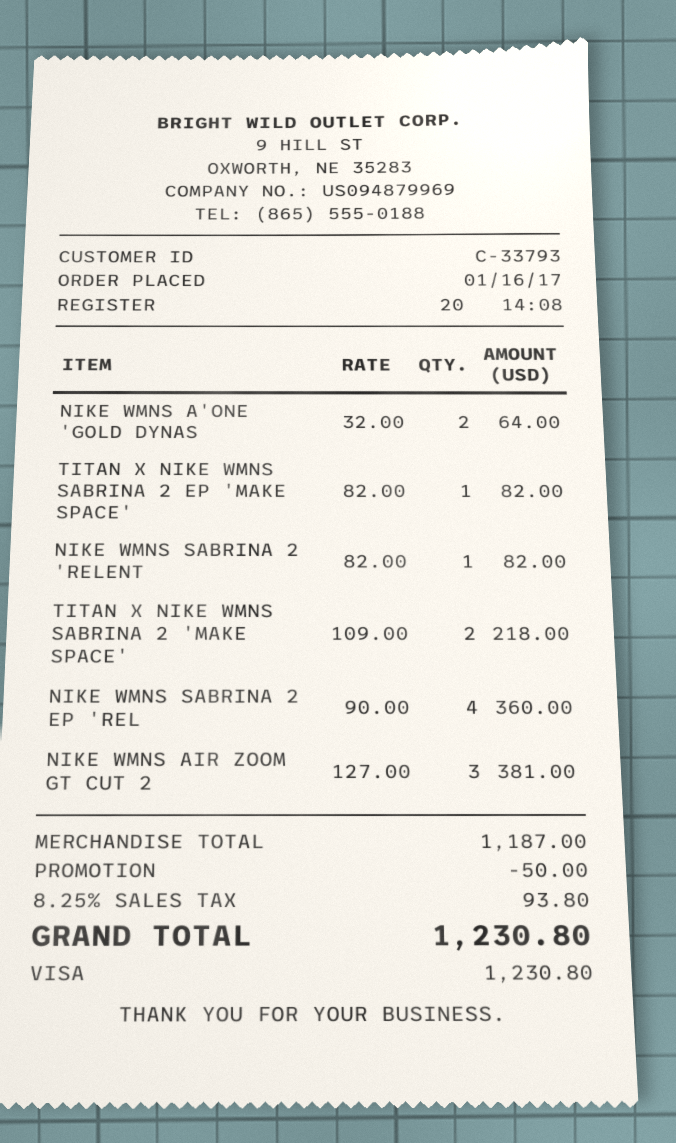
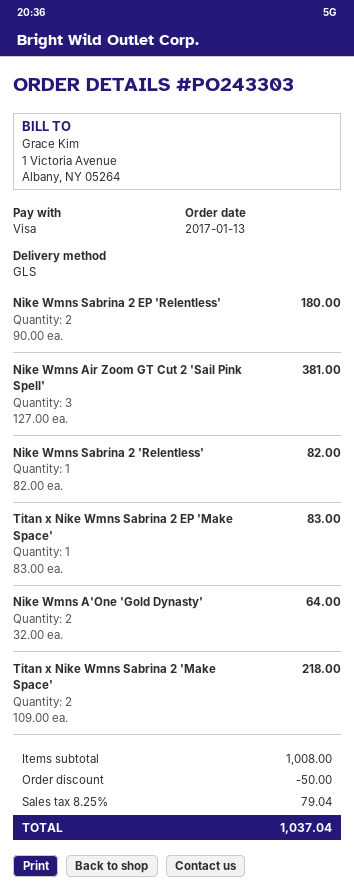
order date: 2017-01-16 -> 2017-01-13
TITAN X NIKE WMNS SABRINA 2 EP 'MAKE SPACE': 1 x 82.00 = 82.00 -> 1 x 83.00 = 83.00
NIKE WMNS SABRINA 2 EP 'REL: 4 x 90.00 = 360.00 -> 2 x 90.00 = 180.00
subtotal: 1187.00 -> 1008.00
tax: 8.25% = 93.80 -> 8.25% = 79.04
total: 1230.80 -> 1037.04

